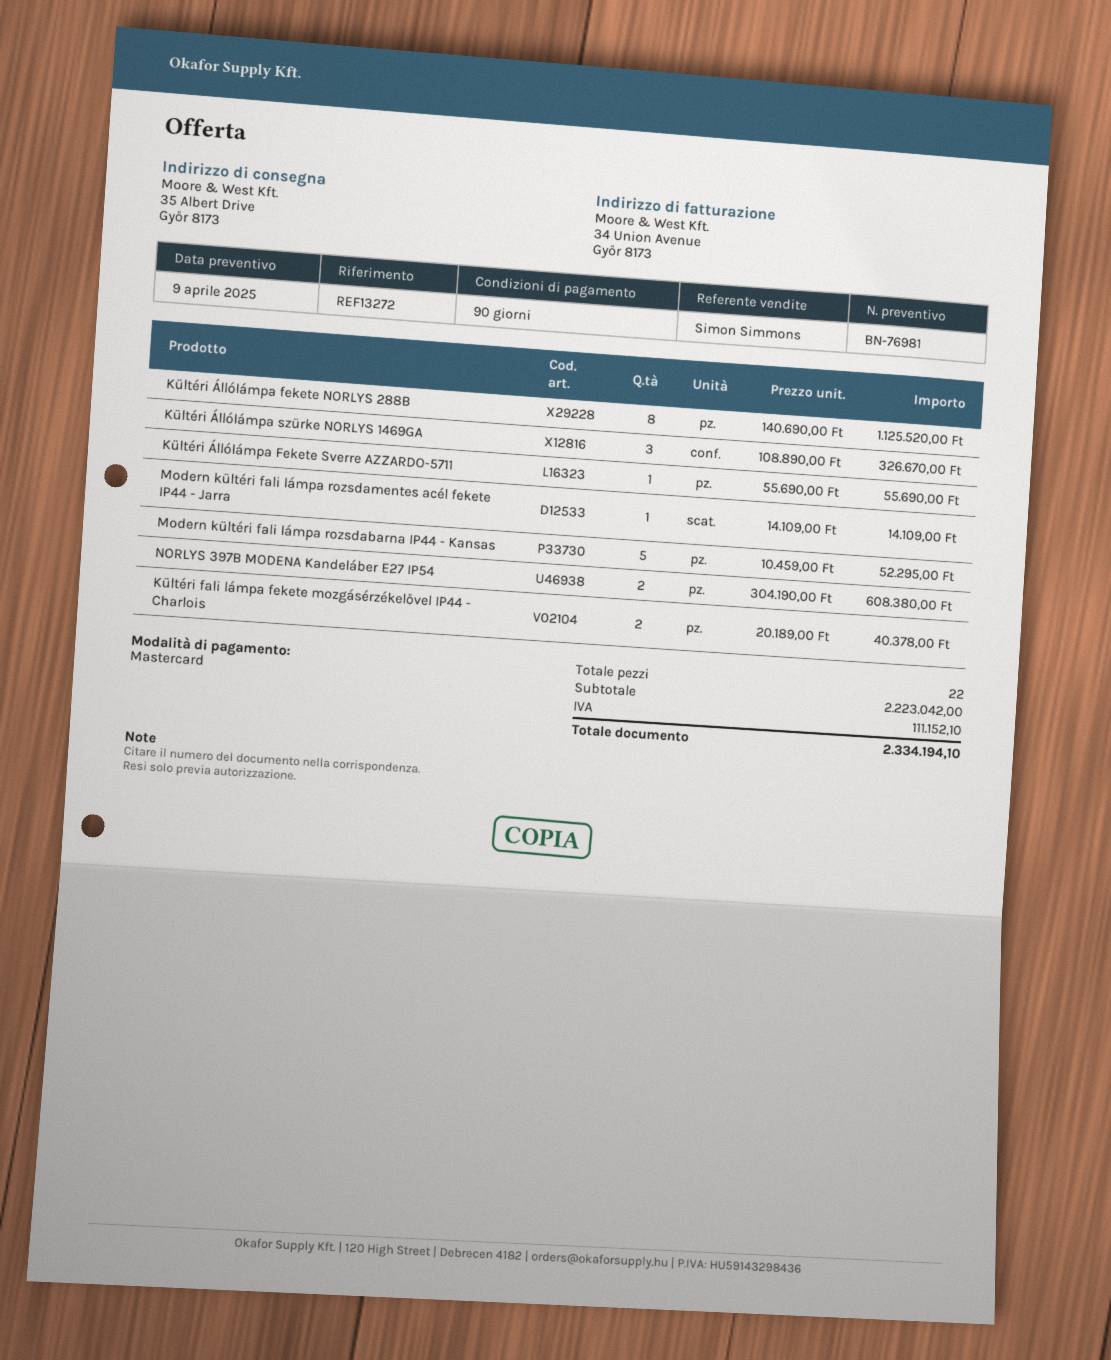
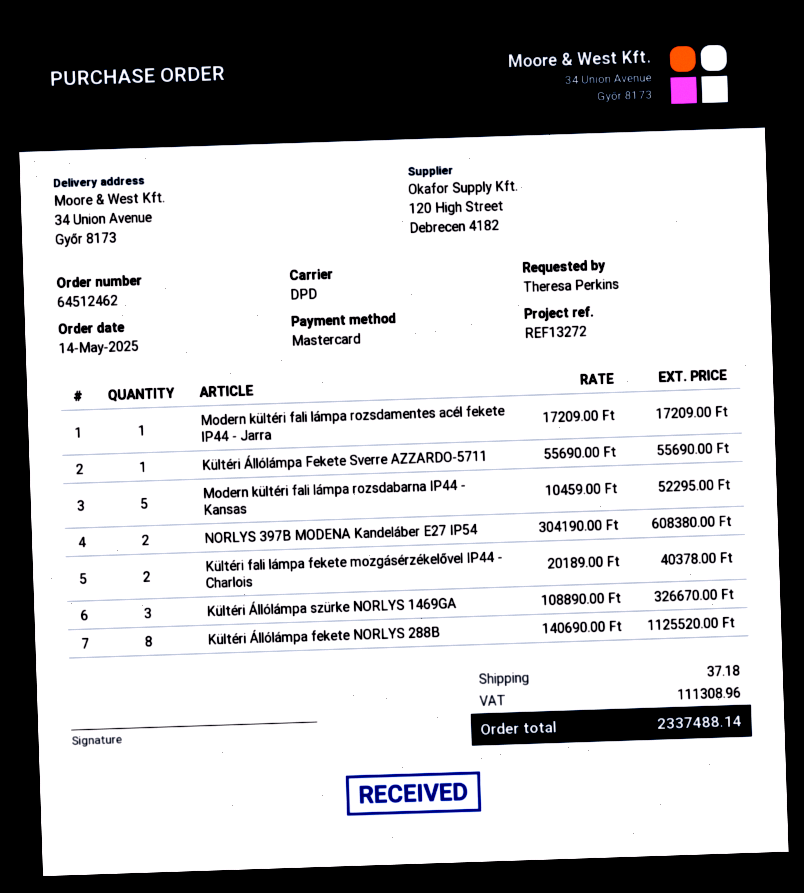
ship to: 35 Albert Drive, Győr 8173 -> 34 Union Avenue, Győr 8173
Modern kültéri fali lámpa rozsdamentes acél fekete IP44 - Jarra: 1 x 14109.00 = 14109.00 -> 1 x 17209.00 = 17209.00
shipping: none -> 37.18
tax: 111152.10 -> 111308.96
total: 2334194.10 -> 2337488.14

